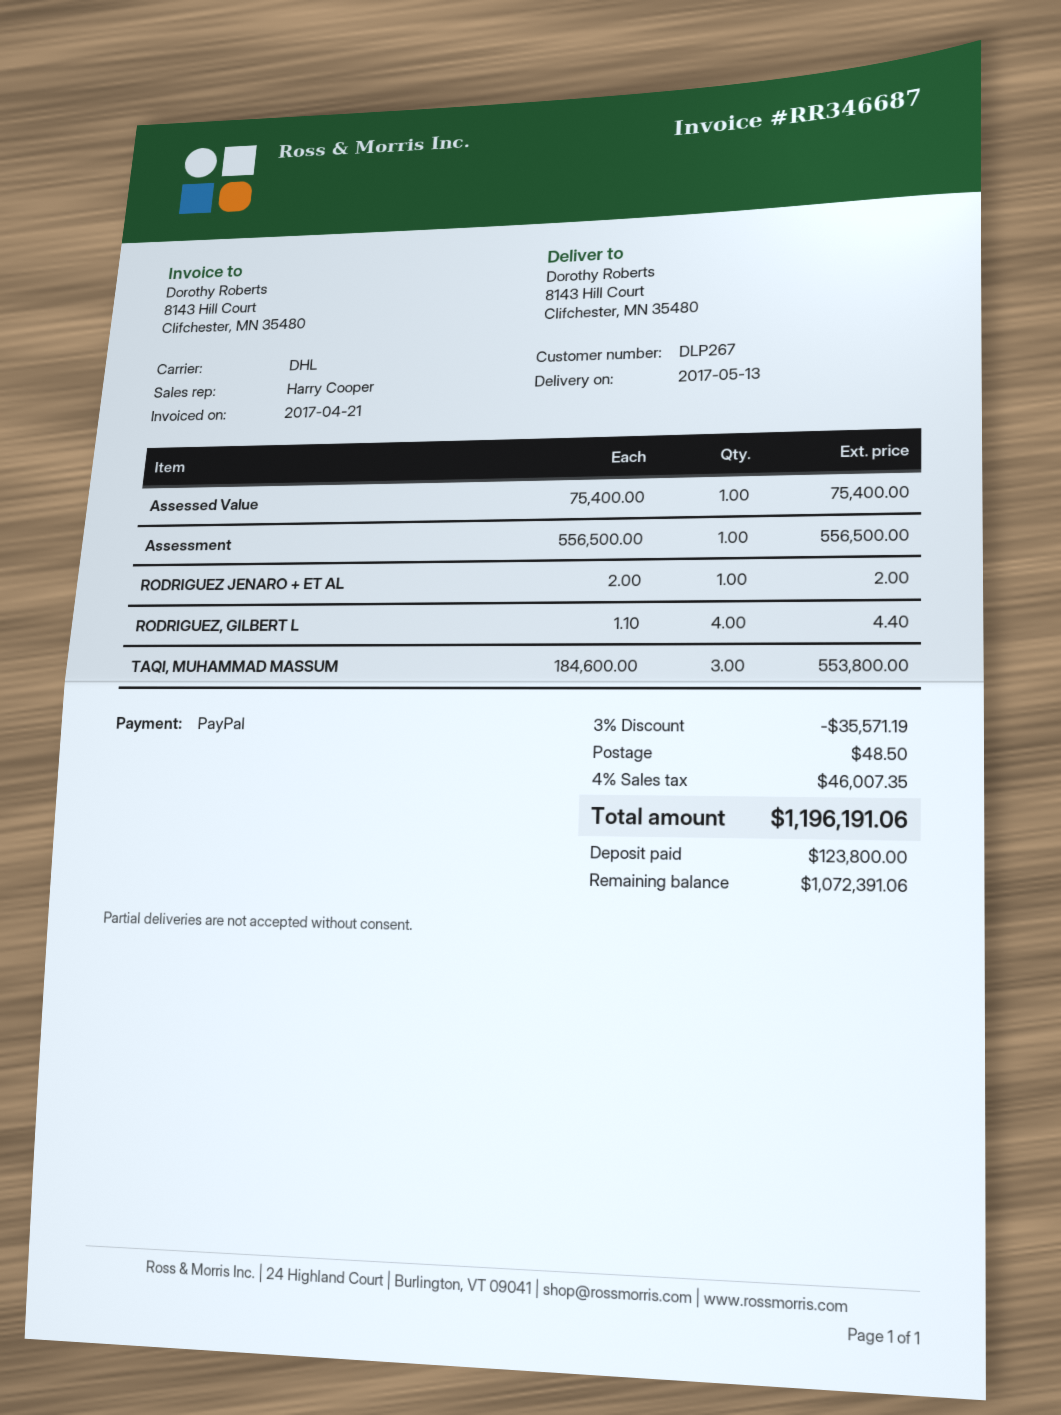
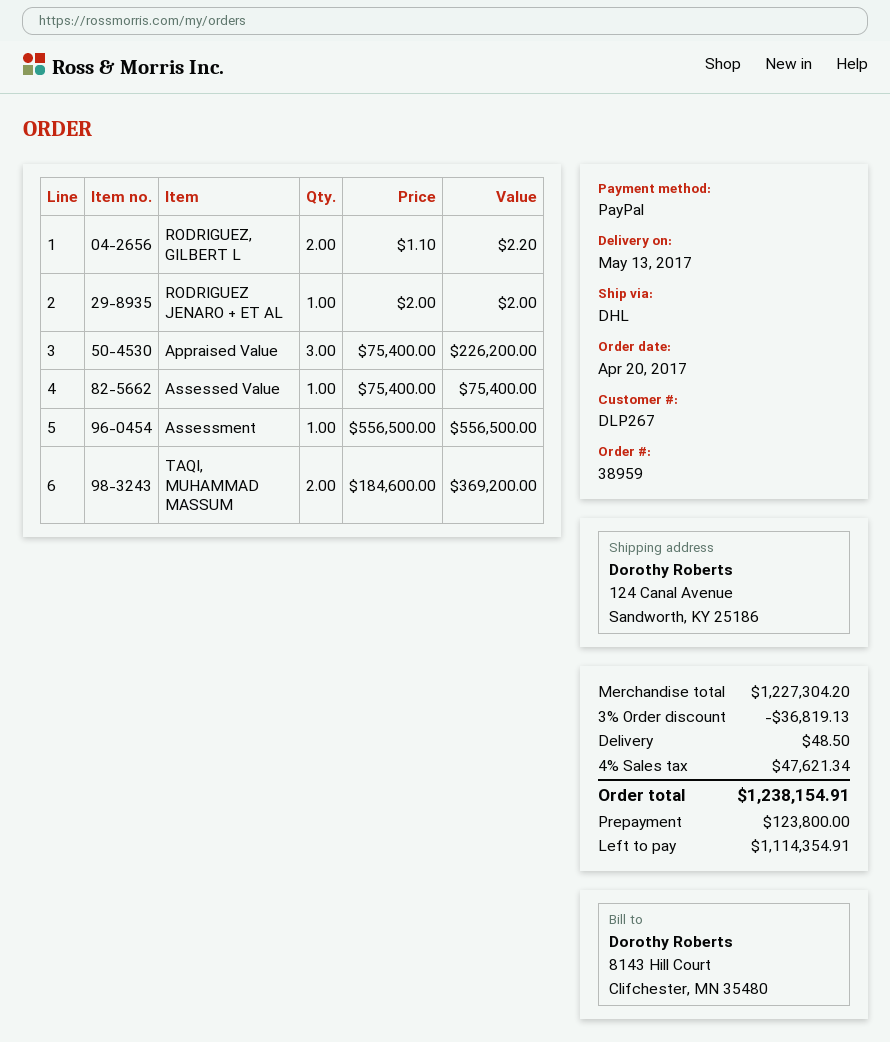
ship to: 8143 Hill Court, Clifchester, MN 35480 -> 124 Canal Avenue, Sandworth, KY 25186
RODRIGUEZ, GILBERT L: 4 x 1.10 = 4.40 -> 2 x 1.10 = 2.20
TAQI, MUHAMMAD MASSUM: 3 x 184600.00 = 553800.00 -> 2 x 184600.00 = 369200.00
Appraised Value: none -> 3 x 75400.00 = 226200.00
discount: 3% = 35571.19 -> 3% = 36819.13
tax: 4% = 46007.35 -> 4% = 47621.34
total: 1196191.06 -> 1238154.91
balance: 1072391.06 -> 1114354.91

